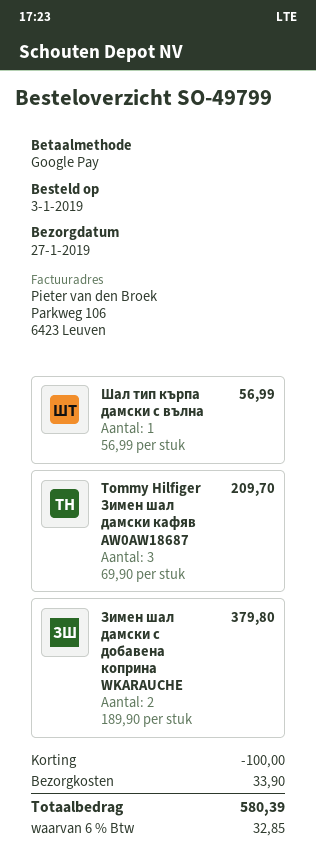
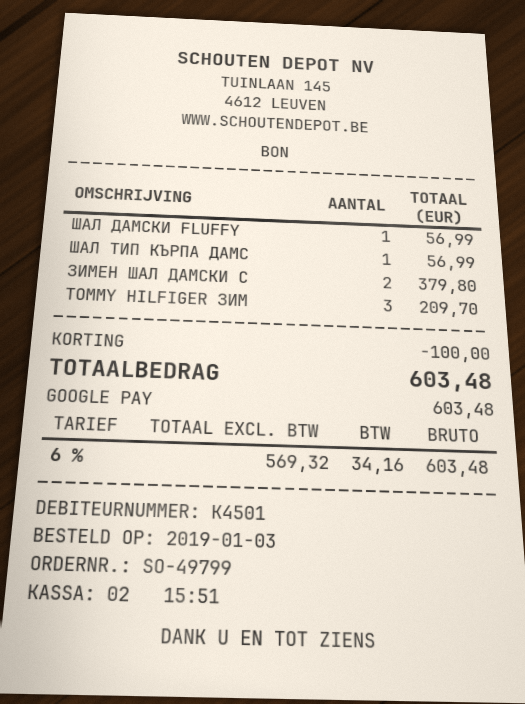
ШАЛ ДАМСКИ FLUFFY: none -> 1 for 56.99
shipping: 33.90 -> none
tax: 6% = 32.85 -> 6% = 34.16
total: 580.39 -> 603.48

